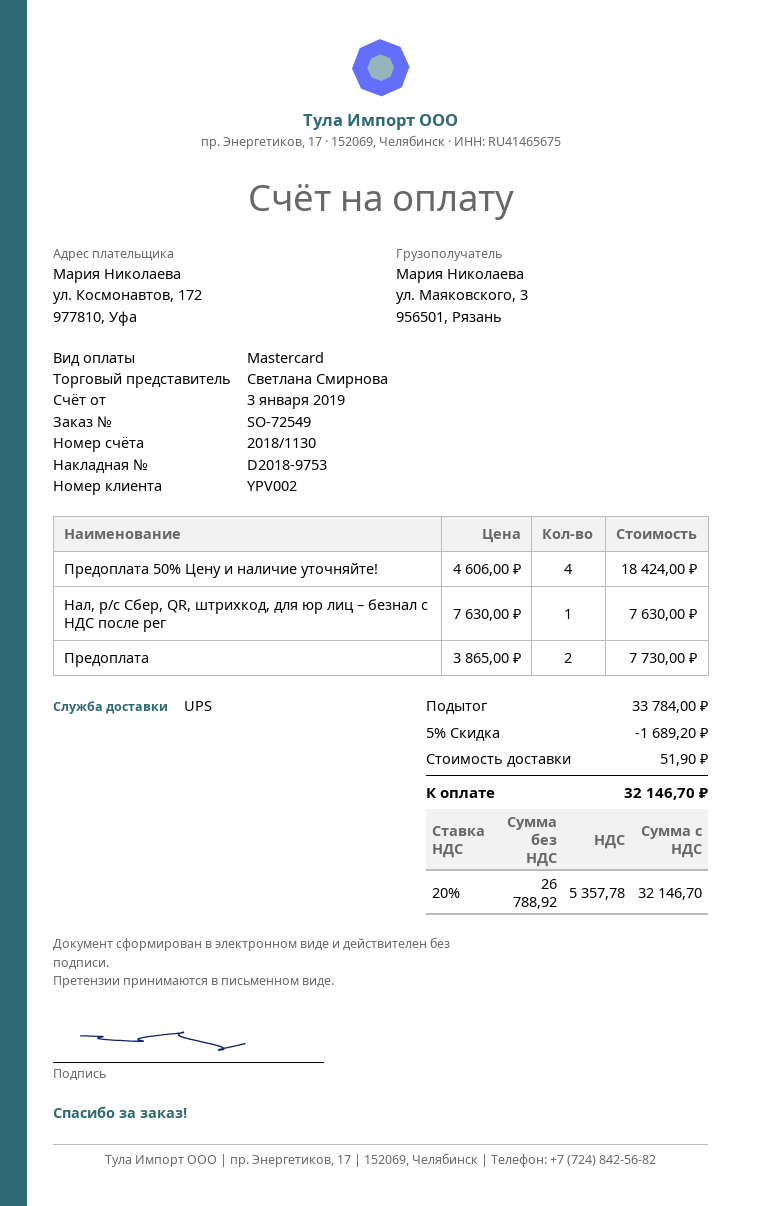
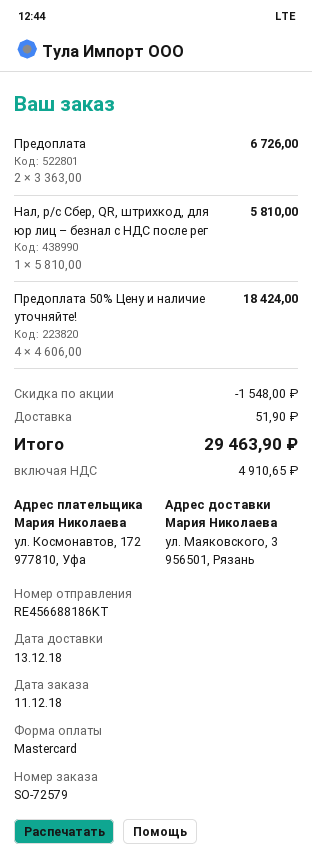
order number: SO-72549 -> SO-72579
Нал, р/с Сбер, QR, штрихкод, для юр лиц – безнал с НДС после рег: 1 x 7630.00 = 7630.00 -> 1 x 5810.00 = 5810.00
Предоплата: 2 x 3865.00 = 7730.00 -> 2 x 3363.00 = 6726.00
discount: 1689.20 -> 1548.00
tax: 5357.78 -> 4910.65
total: 32146.70 -> 29463.90

